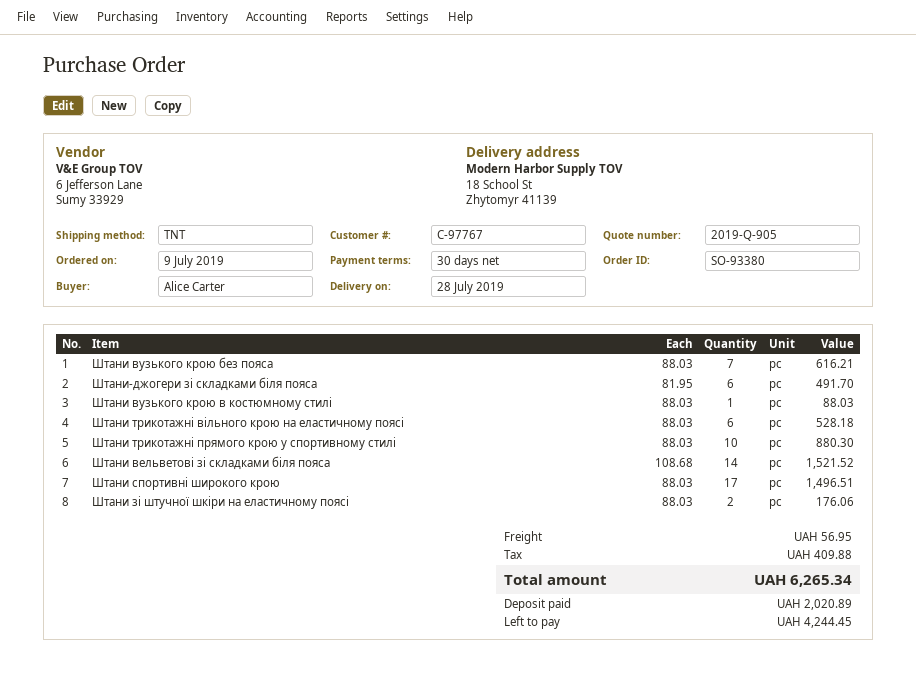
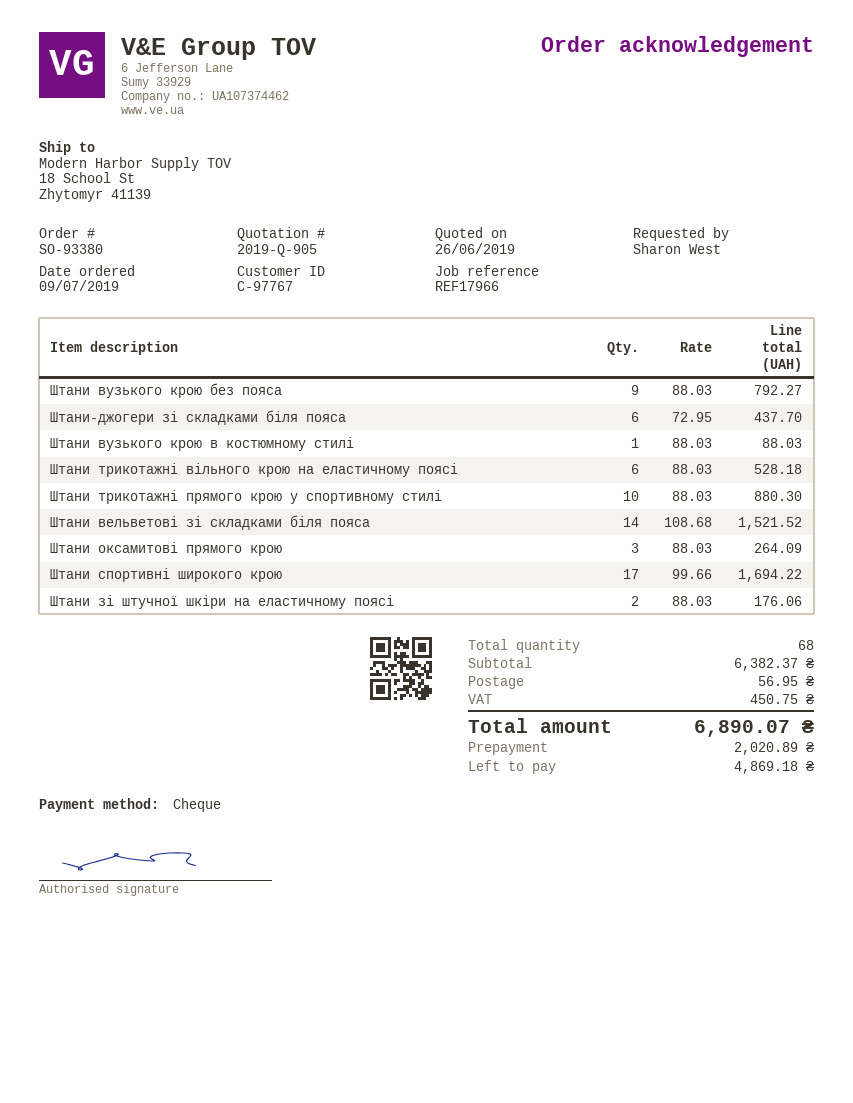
ordered by: Alice Carter -> Sharon West
Штани вузького крою без пояса: 7 x 88.03 = 616.21 -> 9 x 88.03 = 792.27
Штани-джогери зі складками біля пояса: 6 x 81.95 = 491.70 -> 6 x 72.95 = 437.70
Штани спортивні широкого крою: 17 x 88.03 = 1496.51 -> 17 x 99.66 = 1694.22
Штани оксамитові прямого крою: none -> 3 x 88.03 = 264.09
tax: 409.88 -> 450.75
total: 6265.34 -> 6890.07
balance: 4244.45 -> 4869.18

